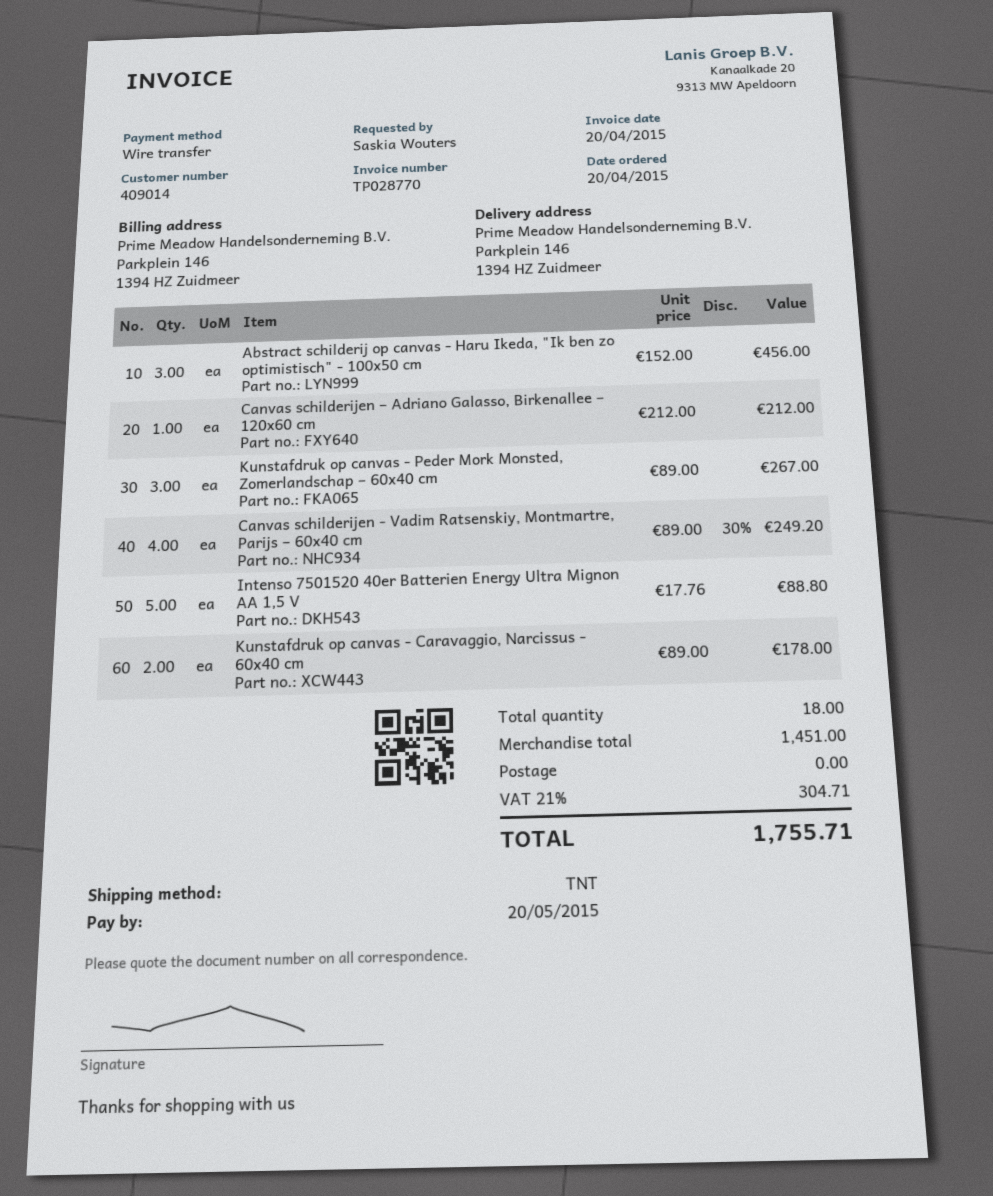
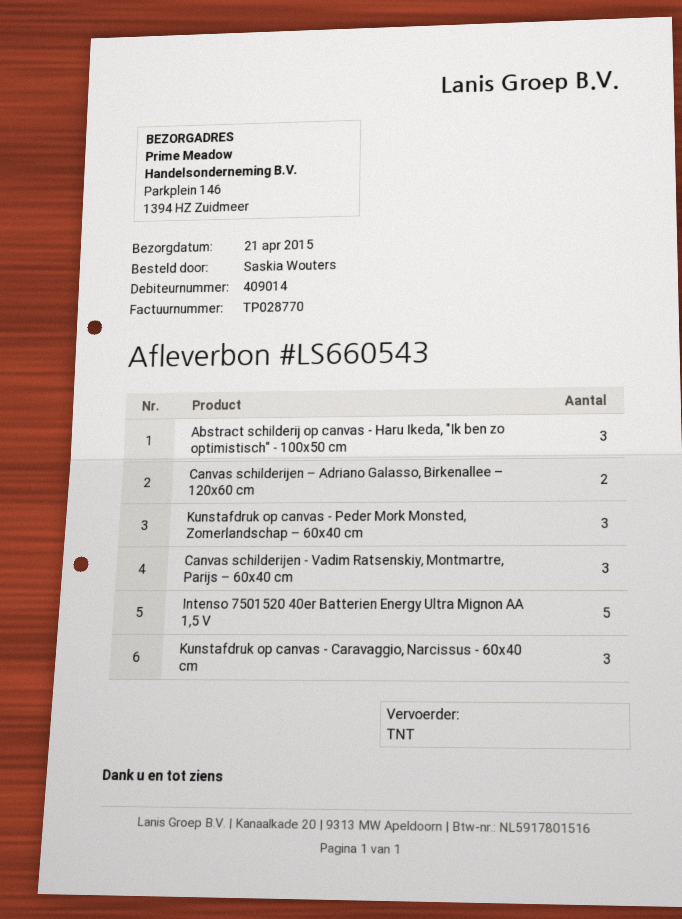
Canvas schilderijen – Adriano Galasso, Birkenallee – 120x60 cm: 1 -> 2
Canvas schilderijen - Vadim Ratsenskiy, Montmartre, Parijs – 60x40 cm: 4 -> 3
Kunstafdruk op canvas - Caravaggio, Narcissus - 60x40 cm: 2 -> 3

